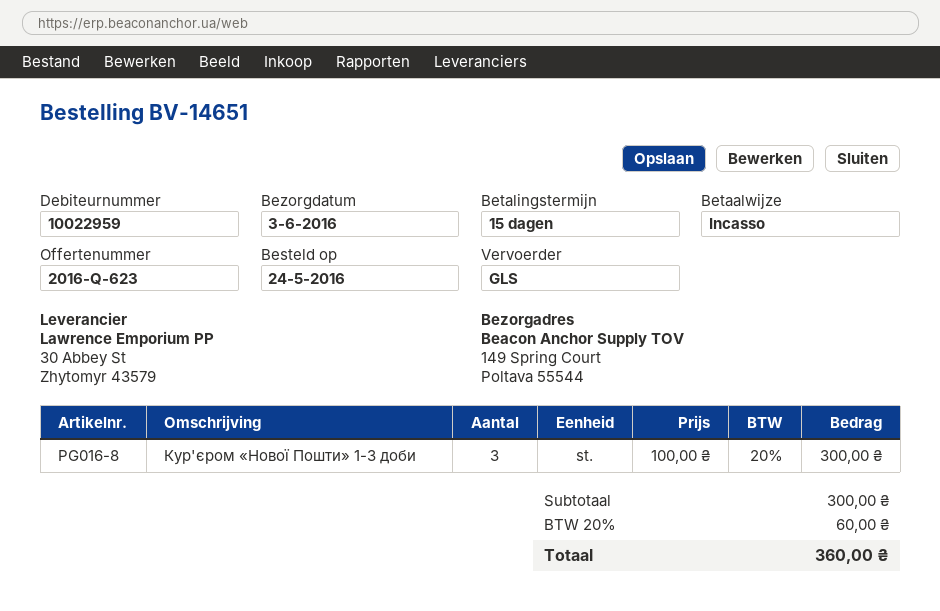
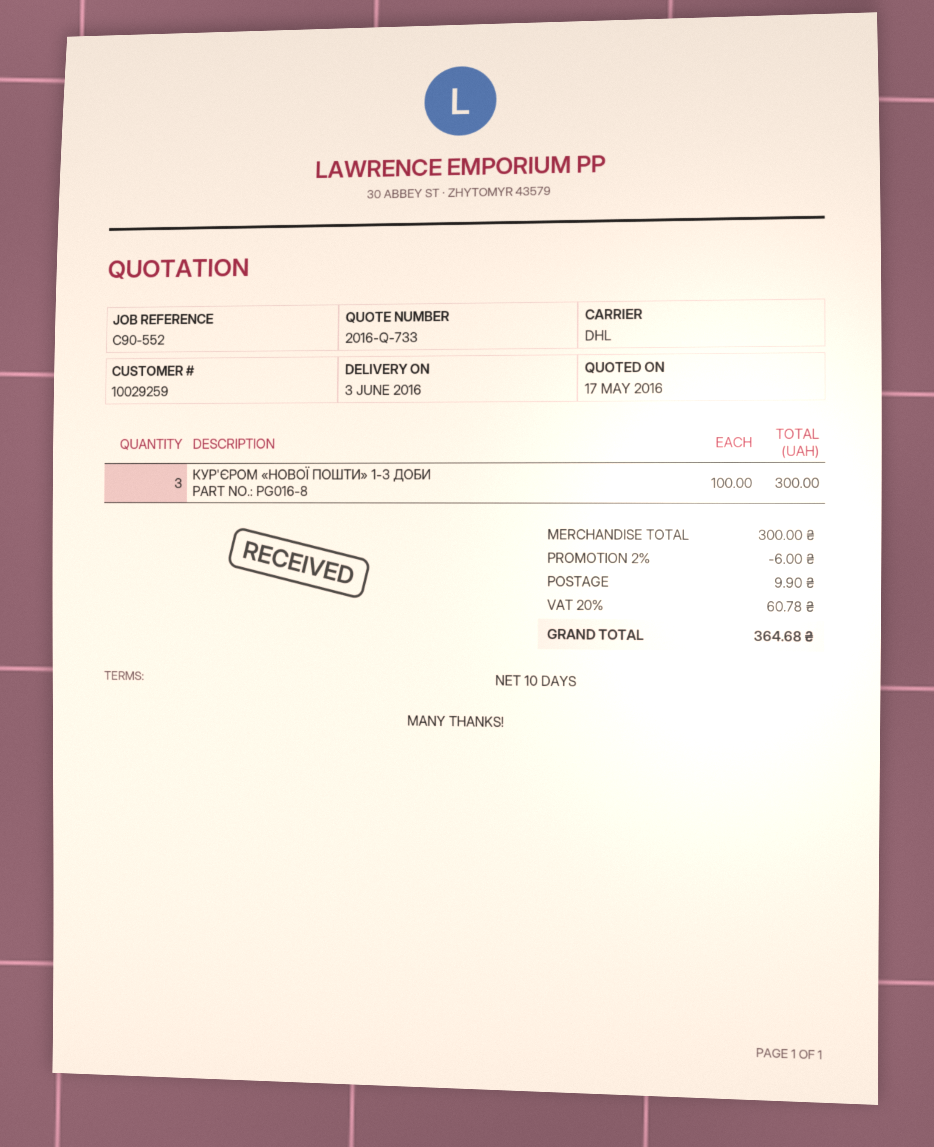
quote number: 2016-Q-623 -> 2016-Q-733
payment terms: 15 days -> 10 days
customer number: 10022959 -> 10029259
shipping method: GLS -> DHL
discount: none -> 2% = 6.00
shipping: none -> 9.90
tax: 20% = 60.00 -> 20% = 60.78
total: 360.00 -> 364.68

